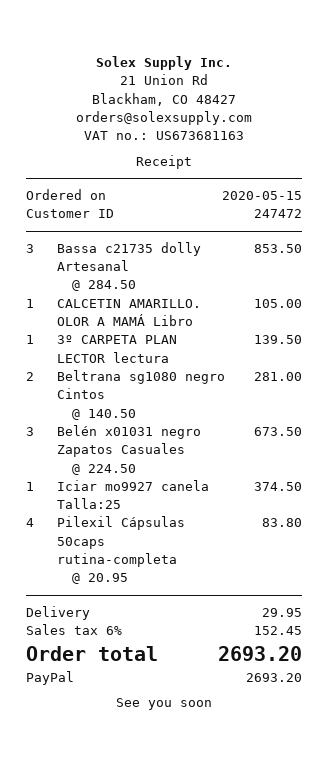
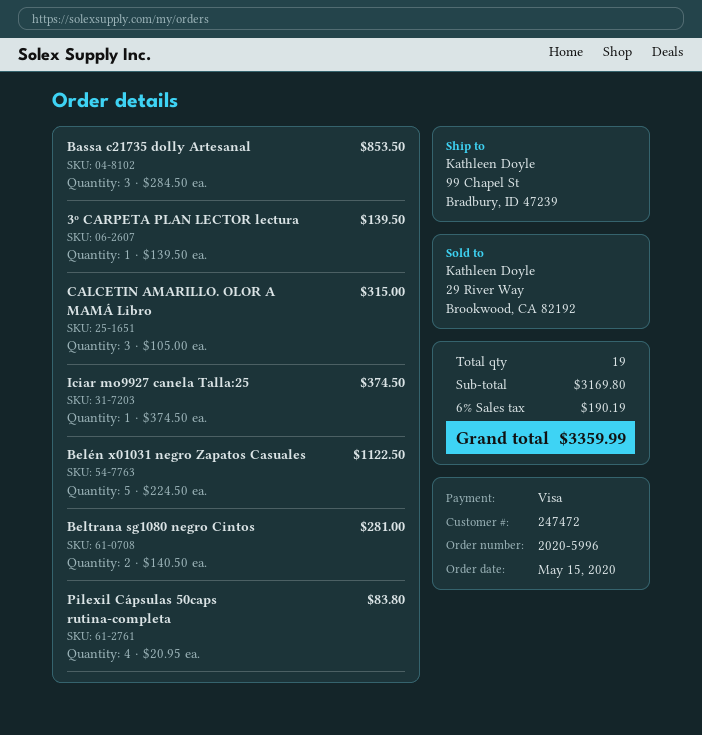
payment method: PayPal -> Visa
CALCETIN AMARILLO. OLOR A MAMÁ Libro: 1 x 105.00 = 105.00 -> 3 x 105.00 = 315.00
Belén x01031 negro Zapatos Casuales: 3 x 224.50 = 673.50 -> 5 x 224.50 = 1122.50
shipping: 29.95 -> none
tax: 6% = 152.45 -> 6% = 190.19
total: 2693.20 -> 3359.99

